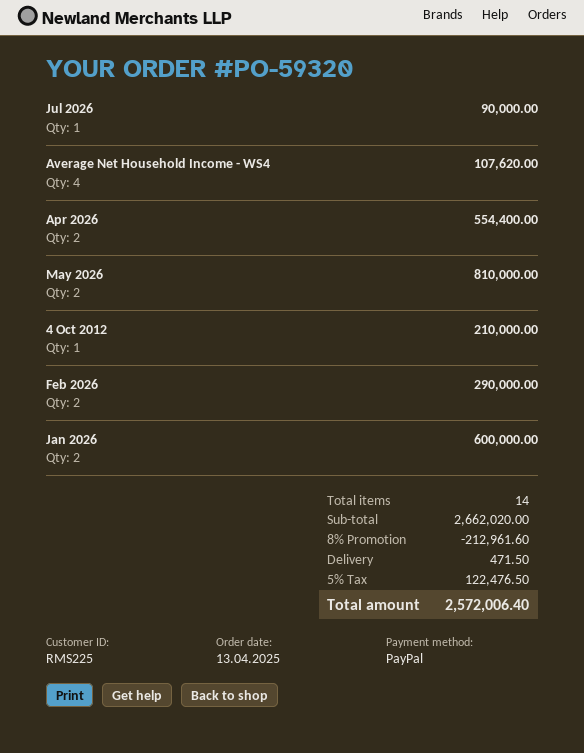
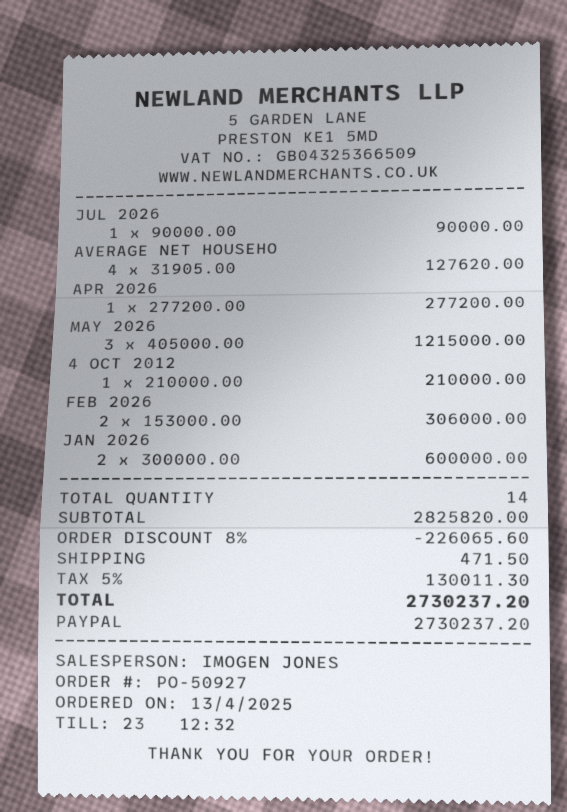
order number: PO-59320 -> PO-50927
Average Net Household Income - WS4: 4 for 107620.00 -> 4 for 127620.00
Apr 2026: 2 for 554400.00 -> 1 for 277200.00
May 2026: 2 for 810000.00 -> 3 for 1215000.00
Feb 2026: 2 for 290000.00 -> 2 for 306000.00
subtotal: 2662020.00 -> 2825820.00
discount: 8% = 212961.60 -> 8% = 226065.60
tax: 5% = 122476.50 -> 5% = 130011.30
total: 2572006.40 -> 2730237.20

